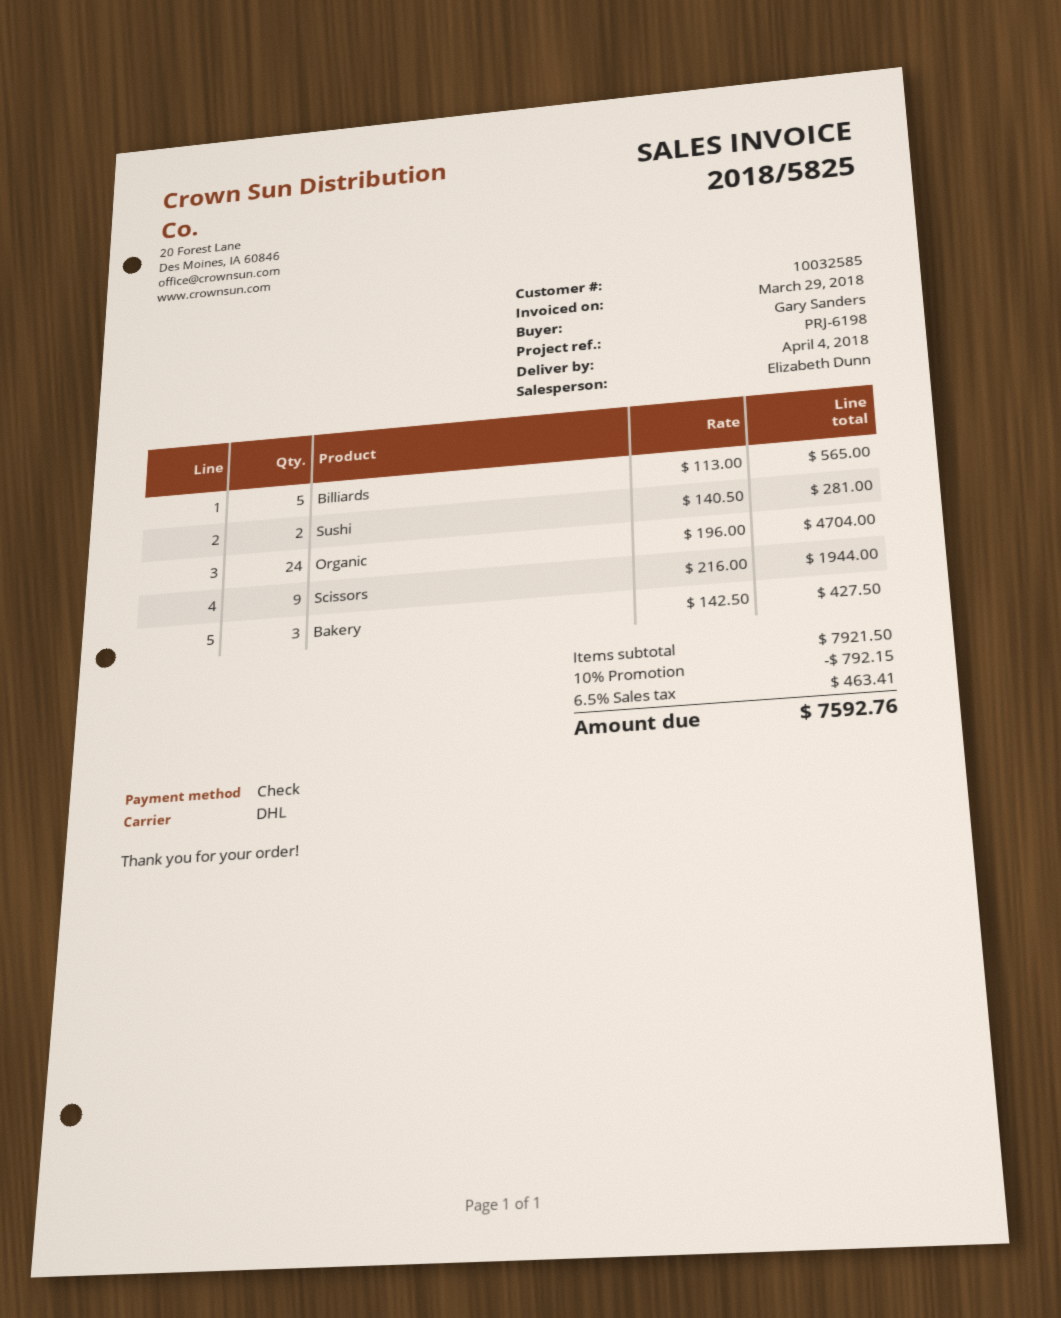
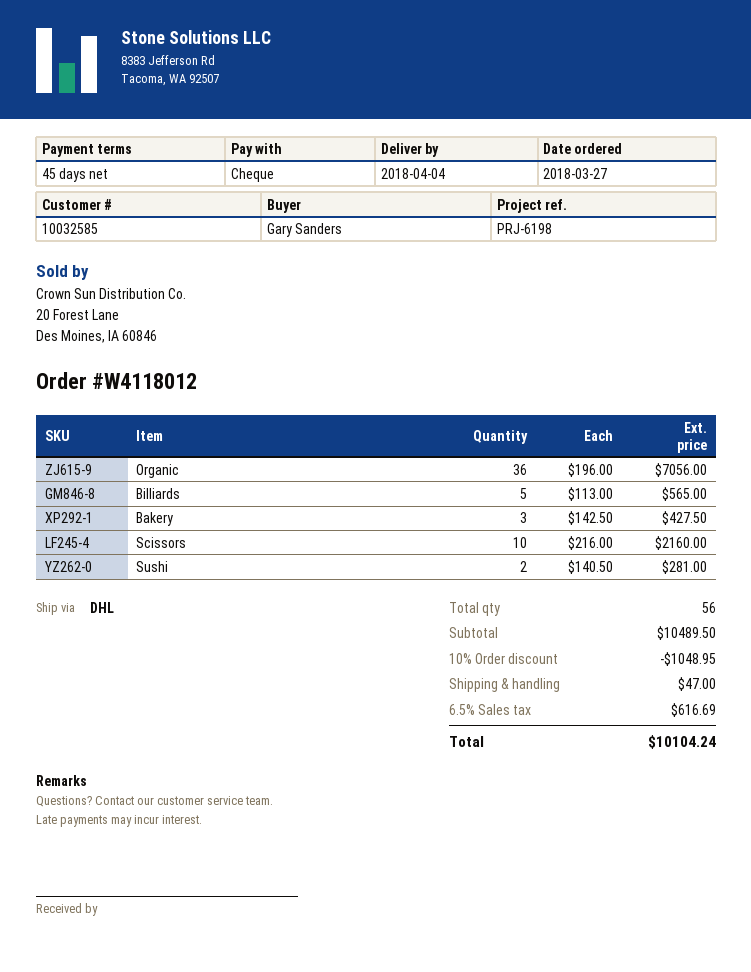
Organic: 24 x 196.00 = 4704.00 -> 36 x 196.00 = 7056.00
Scissors: 9 x 216.00 = 1944.00 -> 10 x 216.00 = 2160.00
subtotal: 7921.50 -> 10489.50
discount: 10% = 792.15 -> 10% = 1048.95
shipping: none -> 47.00
tax: 6.5% = 463.41 -> 6.5% = 616.69
total: 7592.76 -> 10104.24

